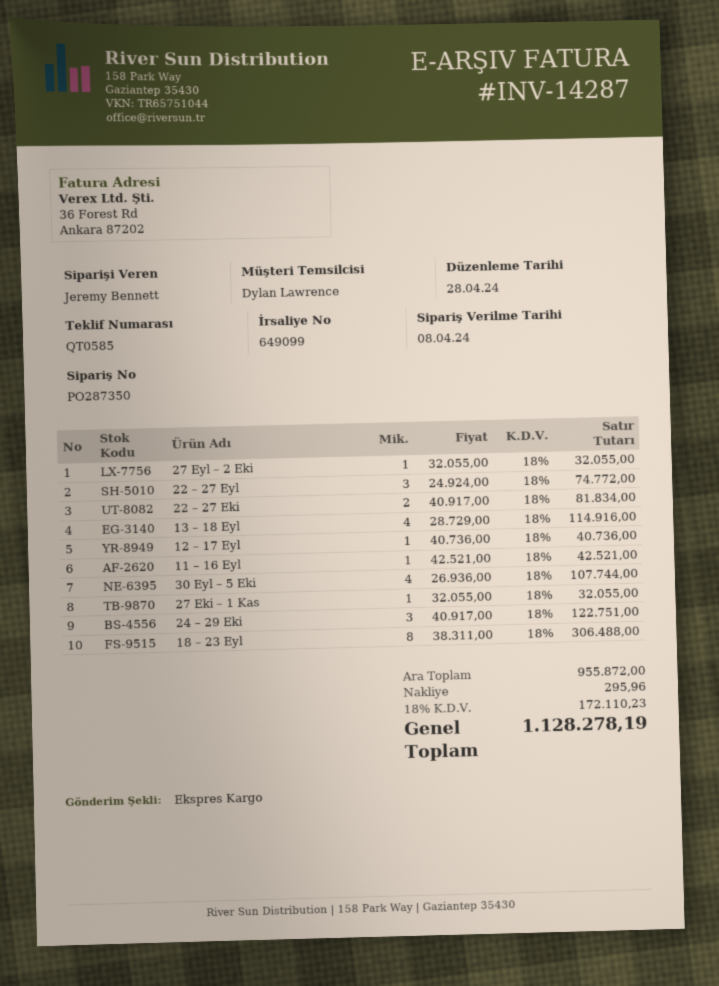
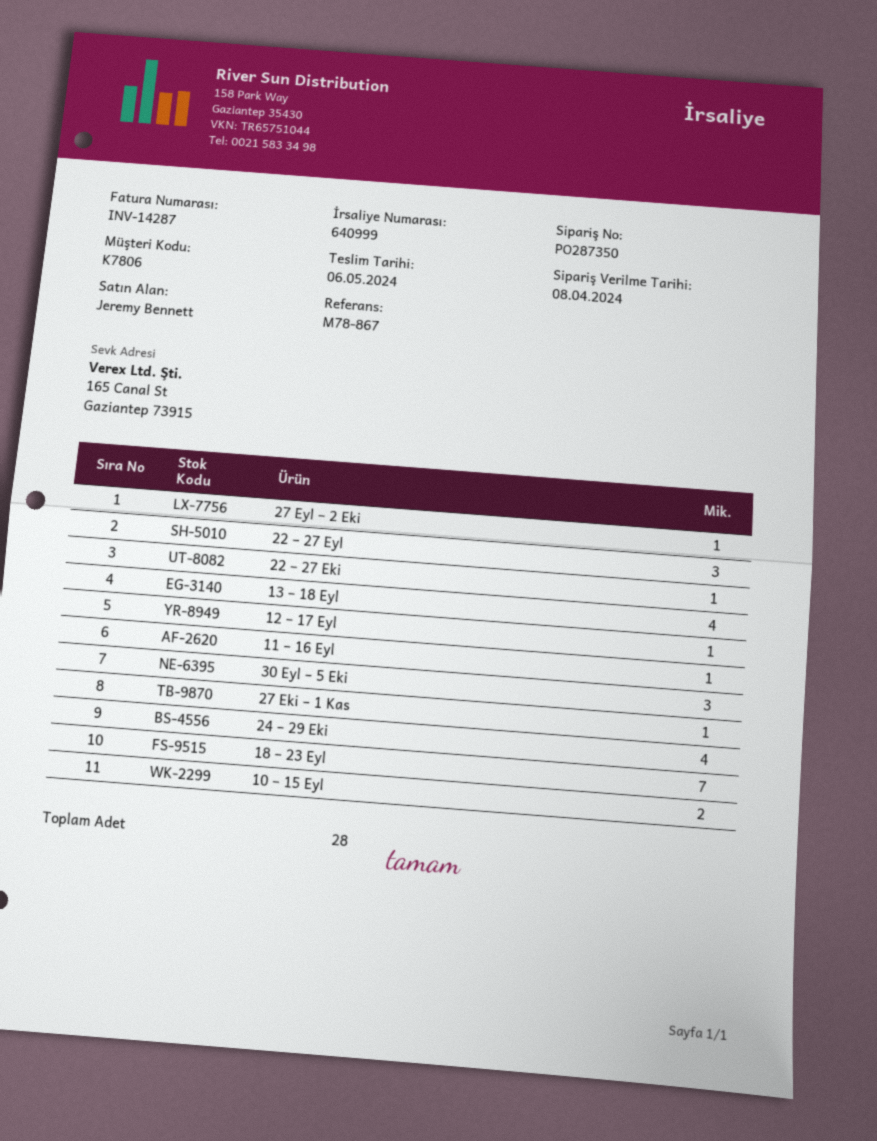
delivery note number: 649099 -> 640999
22 – 27 Eki: 2 -> 1
30 Eyl – 5 Eki: 4 -> 3
24 – 29 Eki: 3 -> 4
18 – 23 Eyl: 8 -> 7
10 – 15 Eyl: none -> 2

